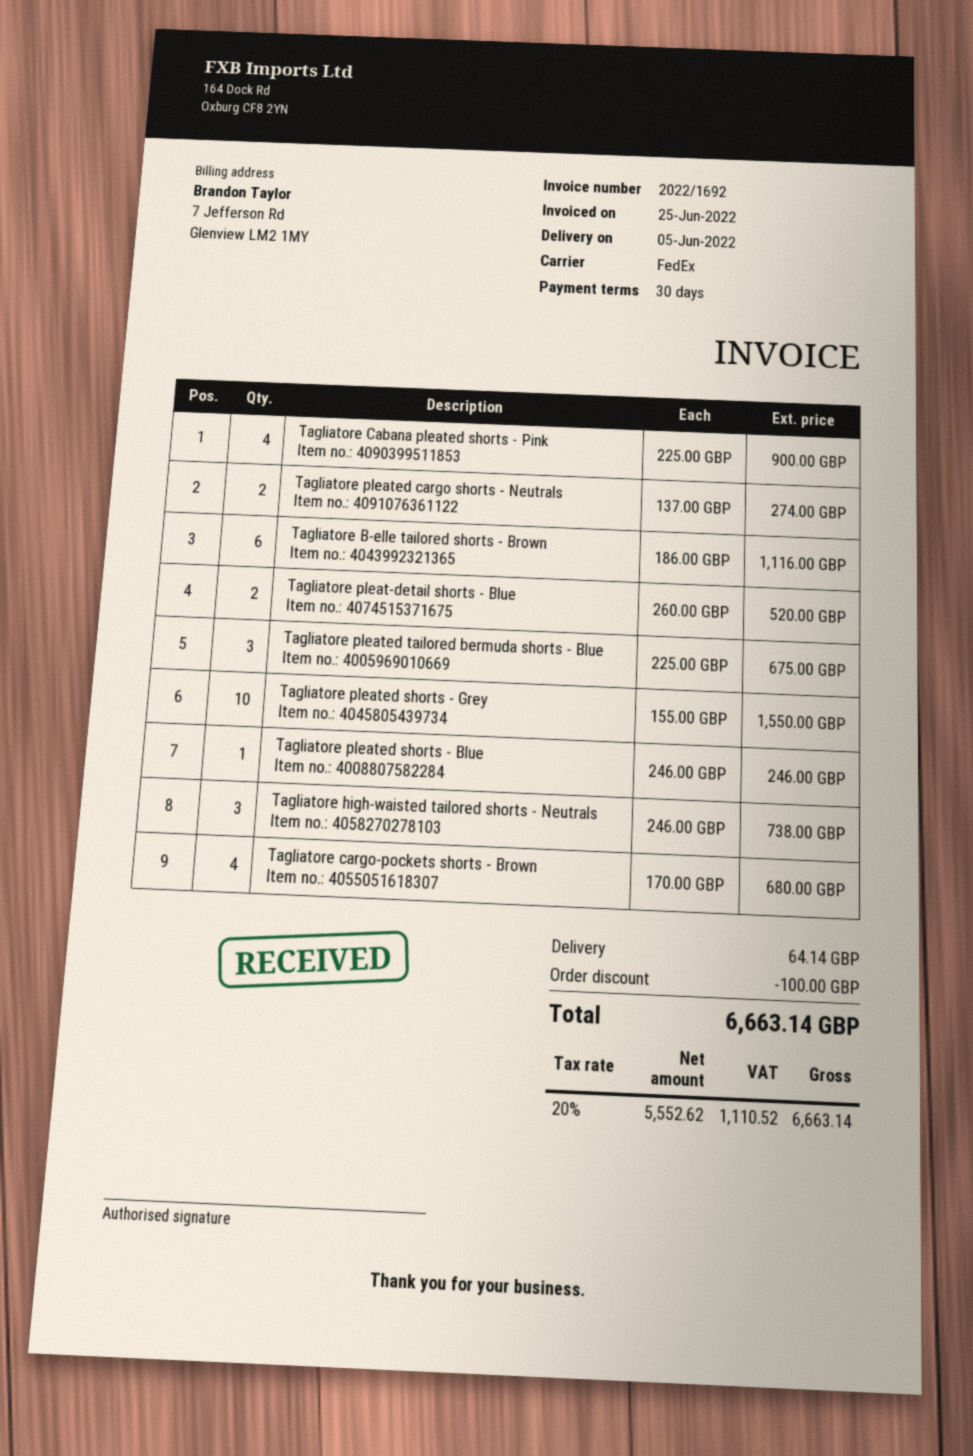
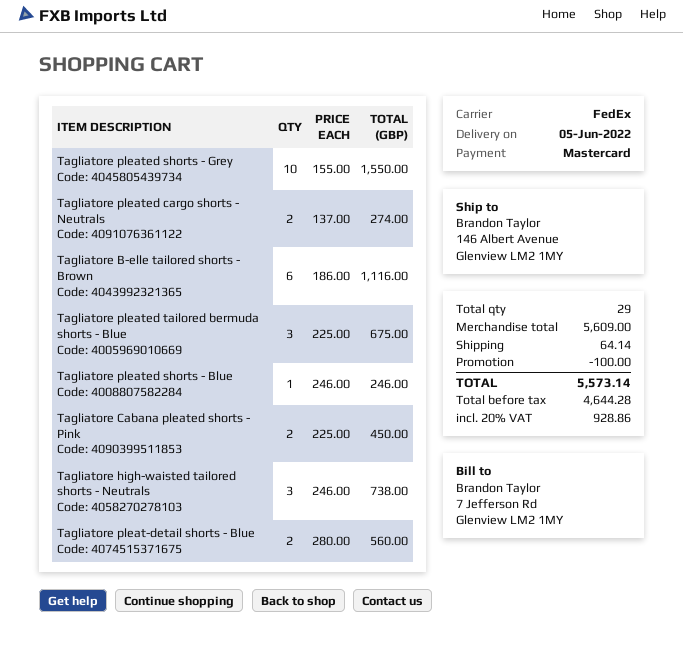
Tagliatore Cabana pleated shorts - Pink: 4 x 225.00 = 900.00 -> 2 x 225.00 = 450.00
Tagliatore pleat-detail shorts - Blue: 2 x 260.00 = 520.00 -> 2 x 280.00 = 560.00
Tagliatore cargo-pockets shorts - Brown: 4 x 170.00 = 680.00 -> none
net: 5552.62 -> 4644.28
tax: 20% = 1110.52 -> 20% = 928.86
total: 6663.14 -> 5573.14

